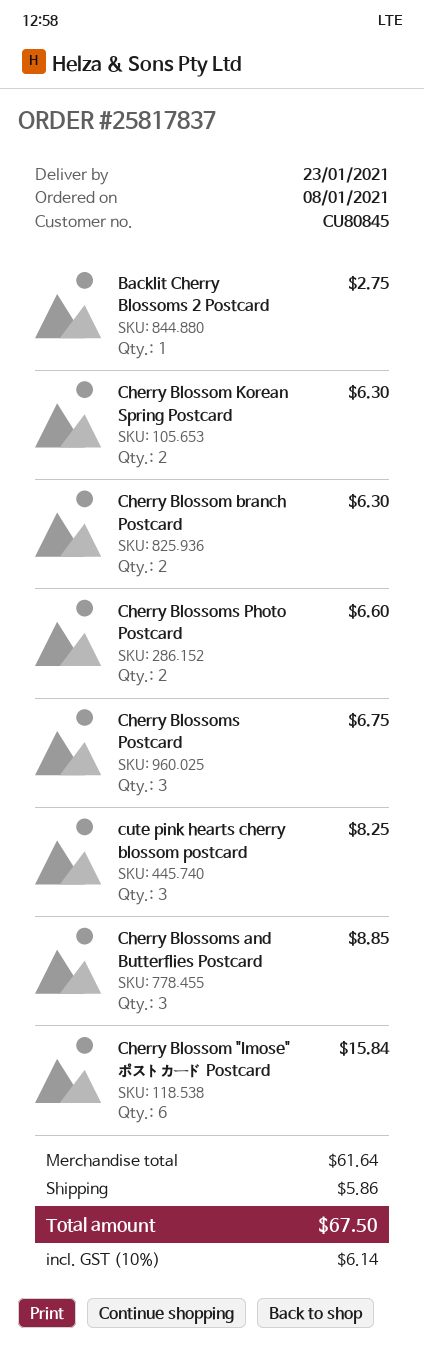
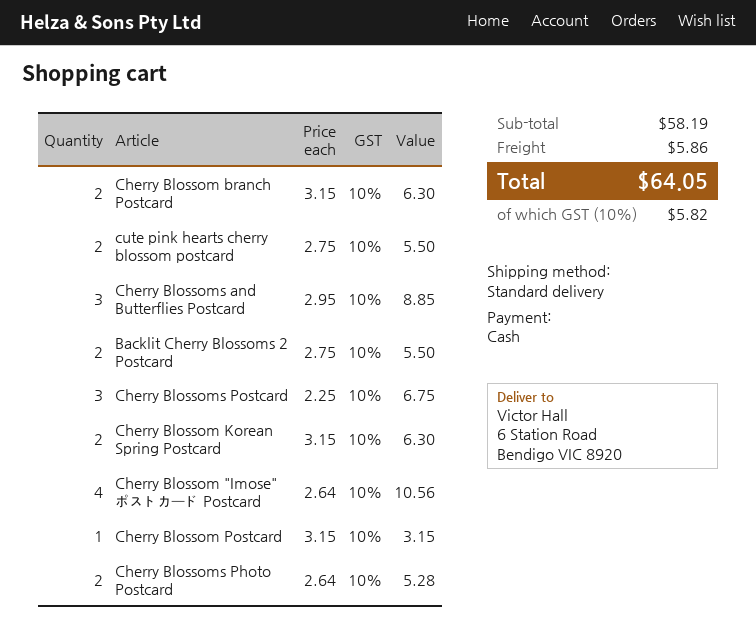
Backlit Cherry Blossoms 2 Postcard: 1 for 2.75 -> 2 for 5.50
Cherry Blossoms Photo Postcard: 2 for 6.60 -> 2 for 5.28
cute pink hearts cherry blossom postcard: 3 for 8.25 -> 2 for 5.50
Cherry Blossom "Imose" ポストカード Postcard: 6 for 15.84 -> 4 for 10.56
Cherry Blossom Postcard: none -> 1 for 3.15
subtotal: 61.64 -> 58.19
tax: 10% = 6.14 -> 10% = 5.82
total: 67.50 -> 64.05

